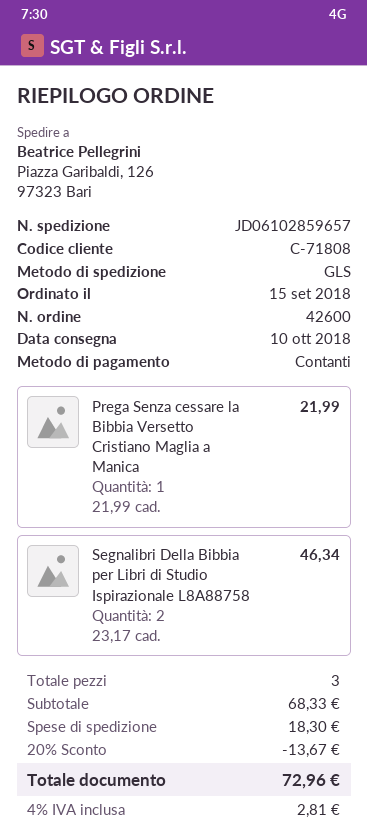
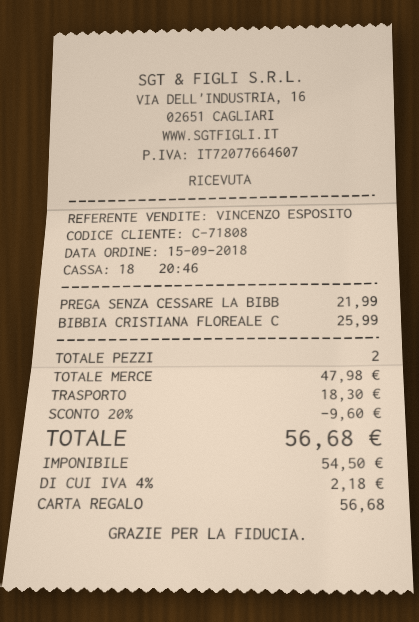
payment method: cash -> gift card
Segnalibri Della Bibbia per Libri di Studio Ispirazionale L8A88758: 2 x 23.17 = 46.34 -> none
BIBBIA CRISTIANA FLOREALE C: none -> 1 x 25.99 = 25.99
total quantity: 3 -> 2
subtotal: 68.33 -> 47.98
discount: 20% = 13.67 -> 20% = 9.60
tax: 4% = 2.81 -> 4% = 2.18
total: 72.96 -> 56.68

